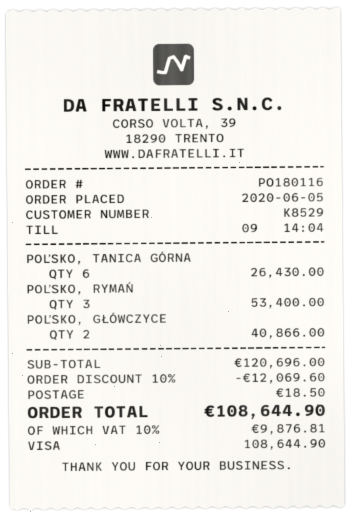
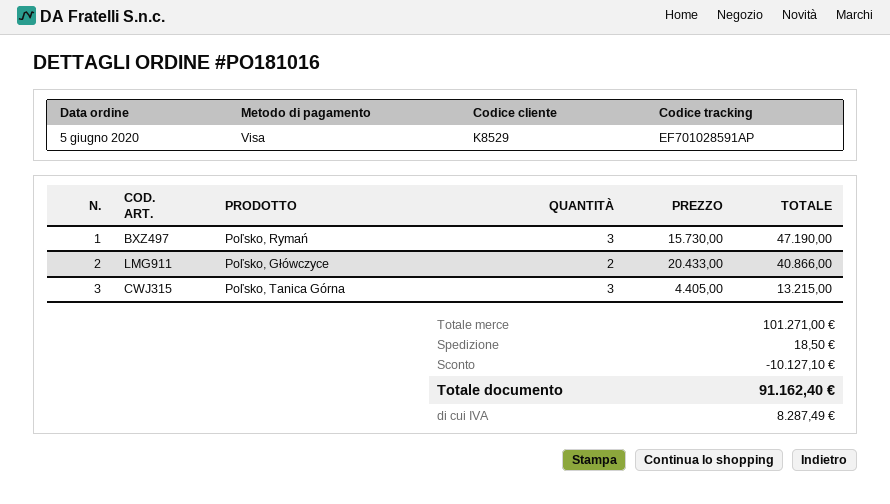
order number: PO180116 -> PO181016
POĽSKO, TANICA GÓRNA: 6 for 26430.00 -> 3 for 13215.00
POĽSKO, RYMAŃ: 3 for 53400.00 -> 3 for 47190.00
subtotal: 120696.00 -> 101271.00
discount: 12069.60 -> 10127.10
tax: 9876.81 -> 8287.49
total: 108644.90 -> 91162.40

